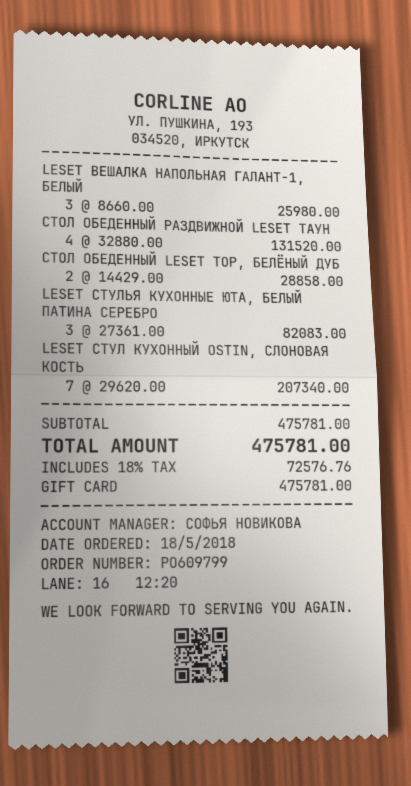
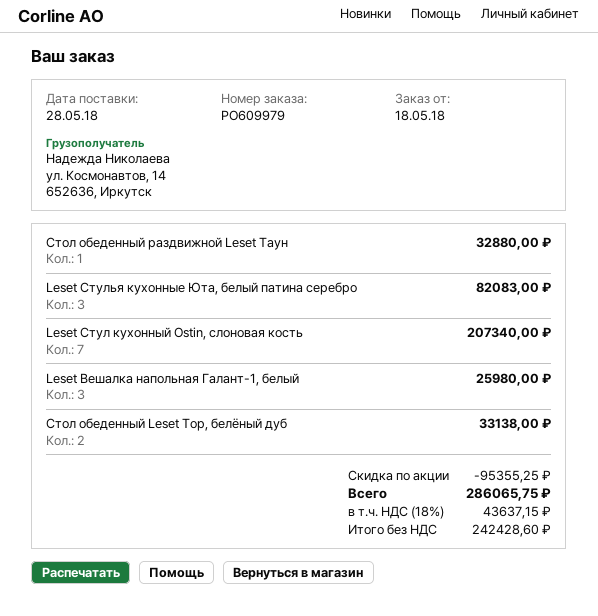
order number: PO609799 -> PO609979
СТОЛ ОБЕДЕННЫЙ РАЗДВИЖНОЙ LESET ТАУН: 4 for 131520.00 -> 1 for 32880.00
СТОЛ ОБЕДЕННЫЙ LESET ТОР, БЕЛЁНЫЙ ДУБ: 2 for 28858.00 -> 2 for 33138.00
discount: none -> 95355.25
tax: 18% = 72576.76 -> 18% = 43637.15
total: 475781.00 -> 286065.75

